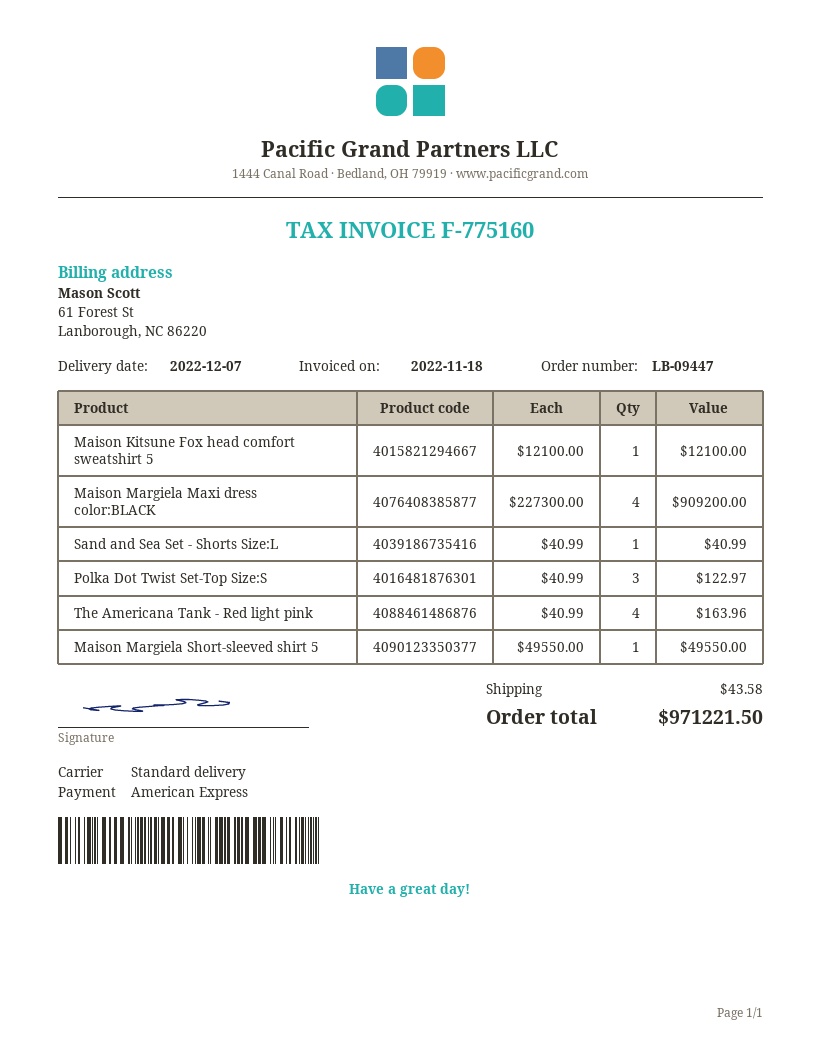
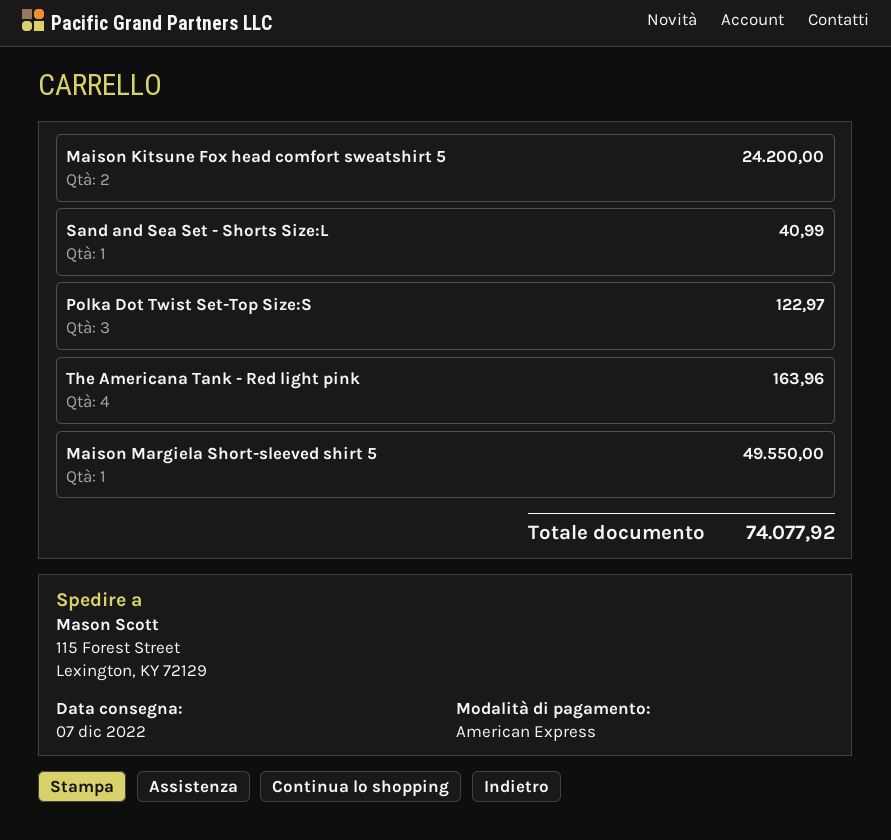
Maison Kitsune Fox head comfort sweatshirt 5: 1 for 12100.00 -> 2 for 24200.00
Maison Margiela Maxi dress color:BLACK: 4 for 909200.00 -> none
shipping: 43.58 -> none
total: 971221.50 -> 74077.92

